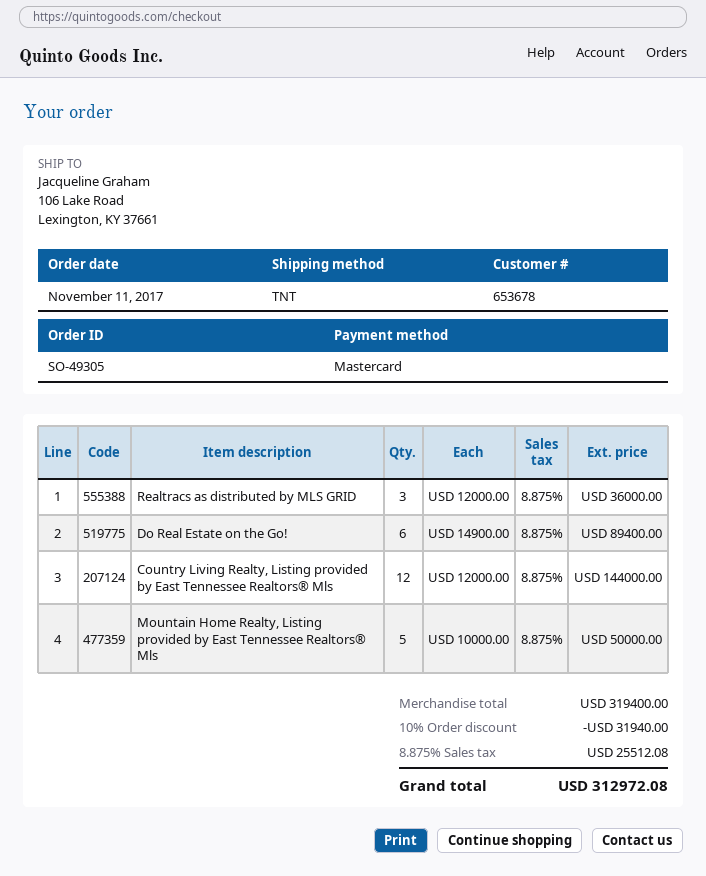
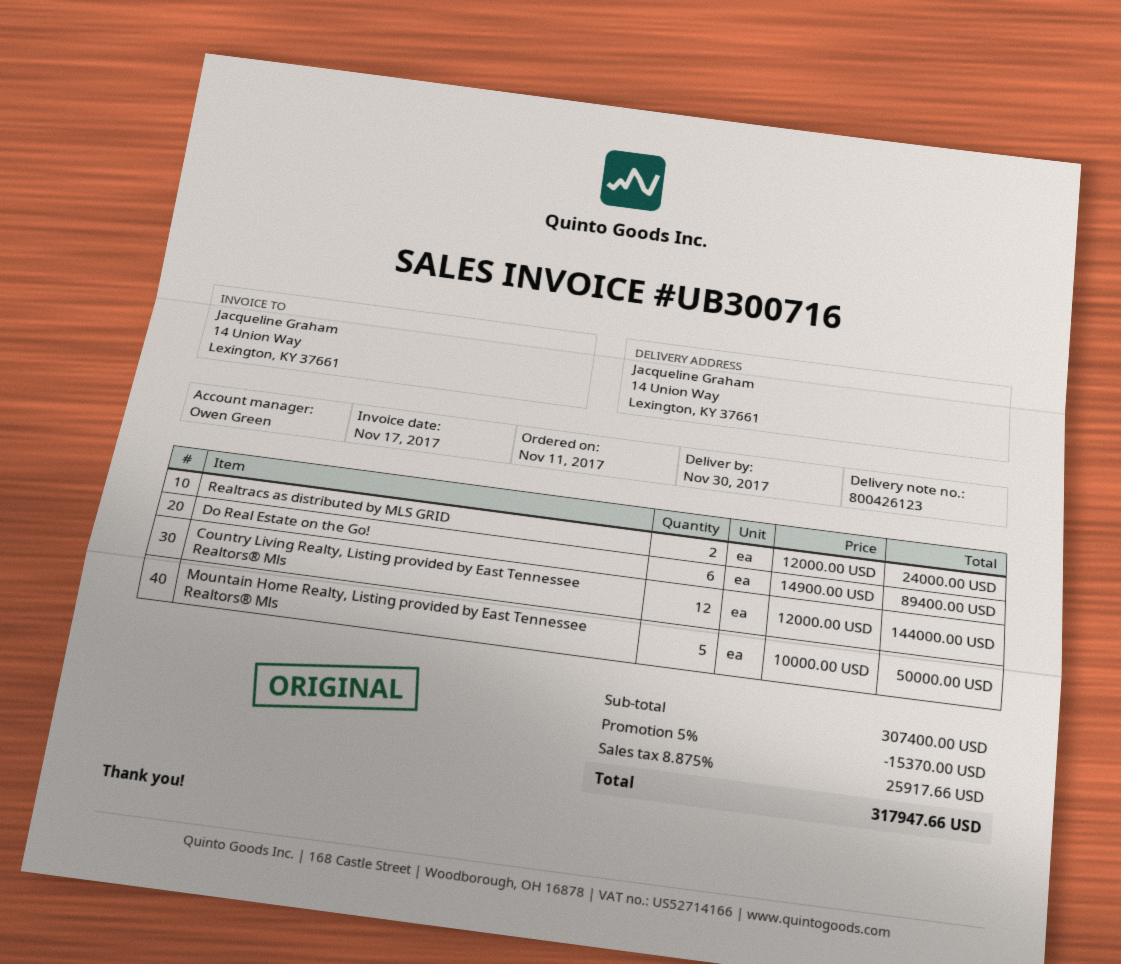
ship to: 106 Lake Road, Lexington, KY 37661 -> 14 Union Way, Lexington, KY 37661
Realtracs as distributed by MLS GRID: 3 x 12000.00 = 36000.00 -> 2 x 12000.00 = 24000.00
subtotal: 319400.00 -> 307400.00
discount: 10% = 31940.00 -> 5% = 15370.00
tax: 8.875% = 25512.08 -> 8.875% = 25917.66
total: 312972.08 -> 317947.66

